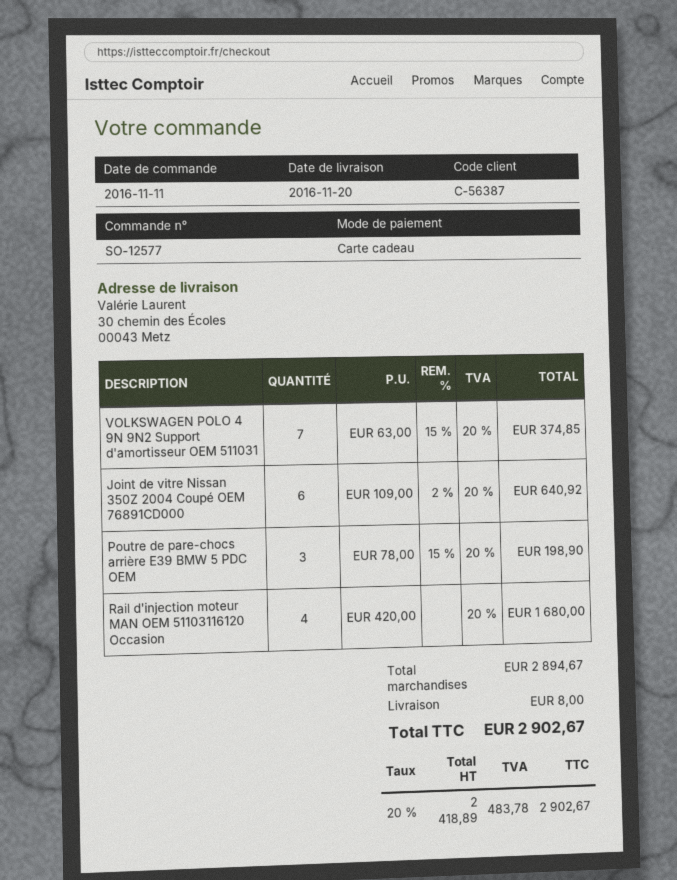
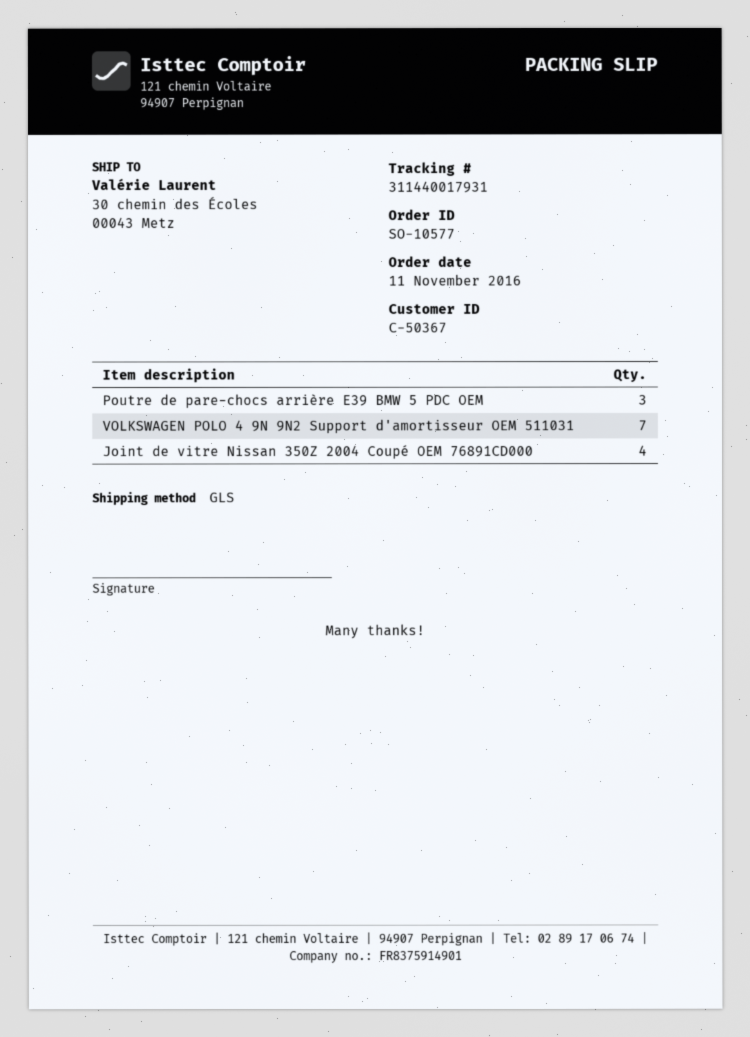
order number: SO-12577 -> SO-10577
customer number: C-56387 -> C-50367
Joint de vitre Nissan 350Z 2004 Coupé OEM 76891CD000: 6 -> 4
Rail d'injection moteur MAN OEM 51103116120 Occasion: 4 -> none

